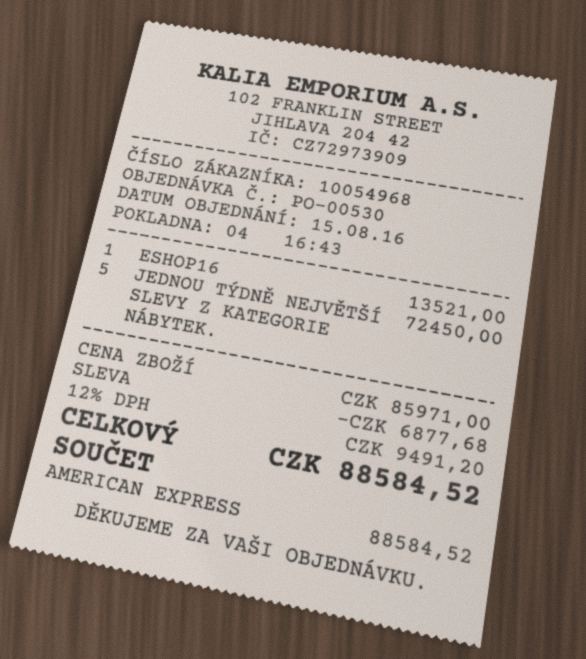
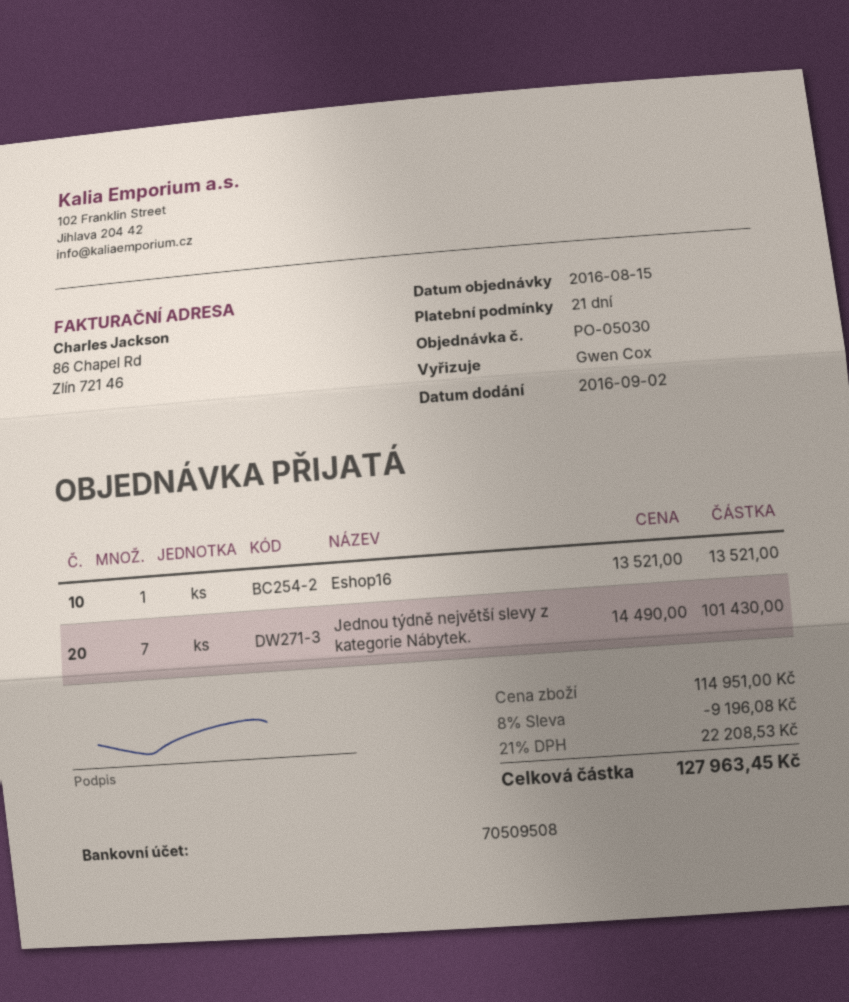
order number: PO-00530 -> PO-05030
JEDNOU TÝDNĚ NEJVĚTŠÍ SLEVY Z KATEGORIE NÁBYTEK.: 5 for 72450.00 -> 7 for 101430.00
subtotal: 85971.00 -> 114951.00
discount: 6877.68 -> 9196.08
tax: 12% = 9491.20 -> 21% = 22208.53
total: 88584.52 -> 127963.45

